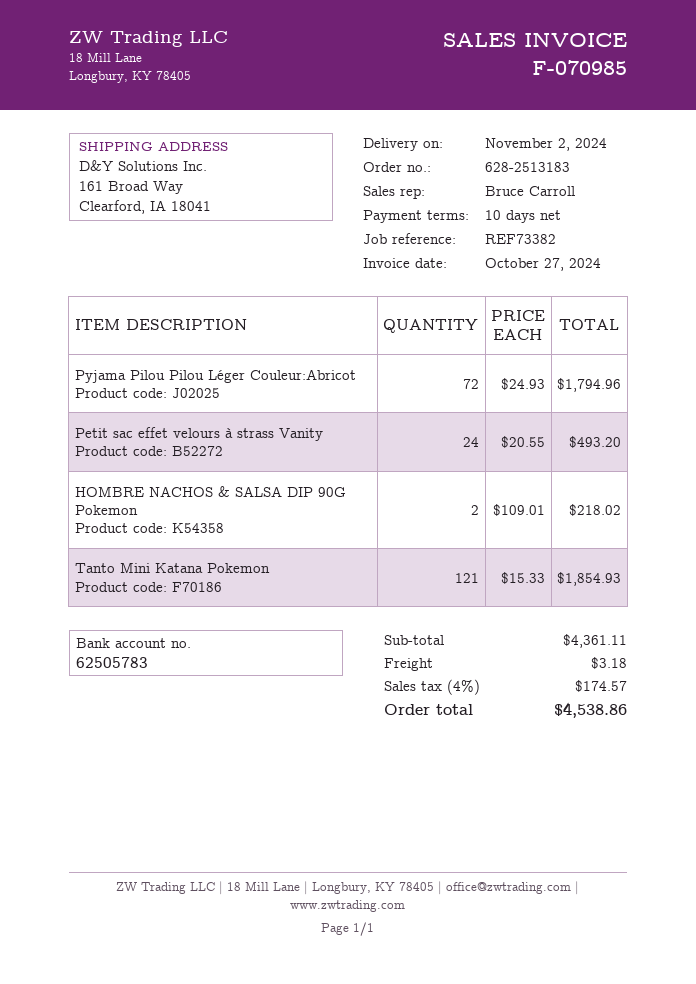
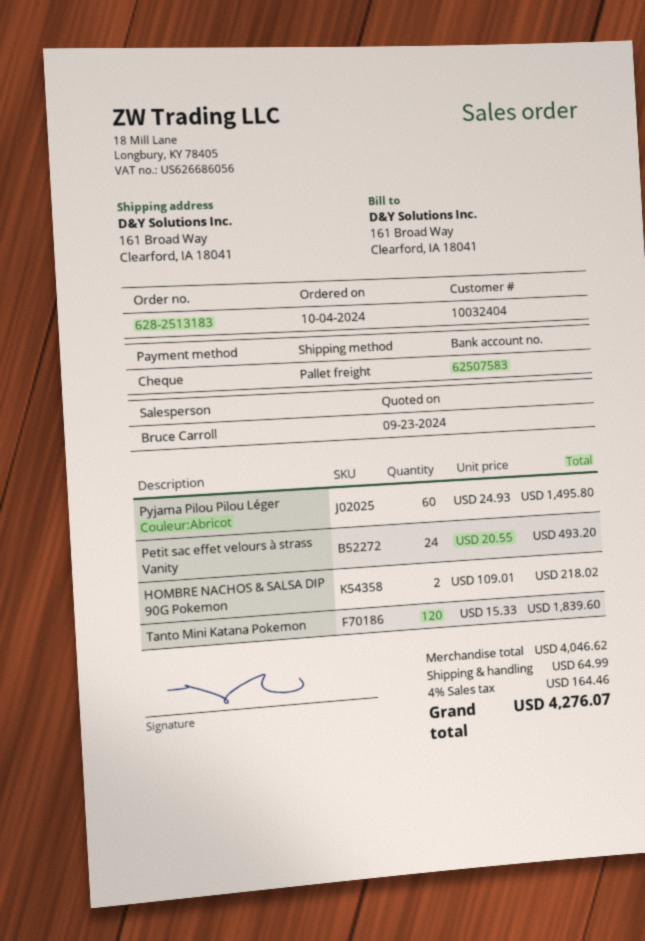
bank account: 62505783 -> 62507583
Pyjama Pilou Pilou Léger Couleur:Abricot: 72 x 24.93 = 1794.96 -> 60 x 24.93 = 1495.80
Tanto Mini Katana Pokemon: 121 x 15.33 = 1854.93 -> 120 x 15.33 = 1839.60
subtotal: 4361.11 -> 4046.62
shipping: 3.18 -> 64.99
tax: 4% = 174.57 -> 4% = 164.46
total: 4538.86 -> 4276.07

